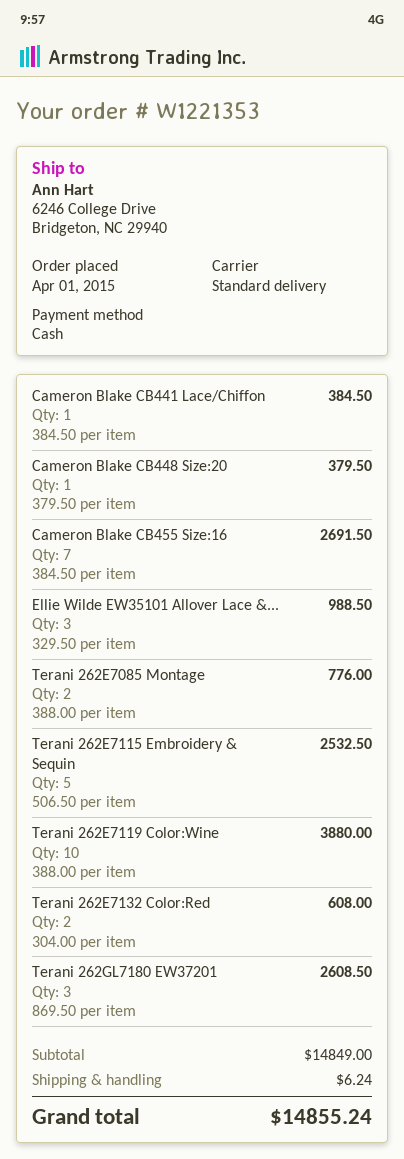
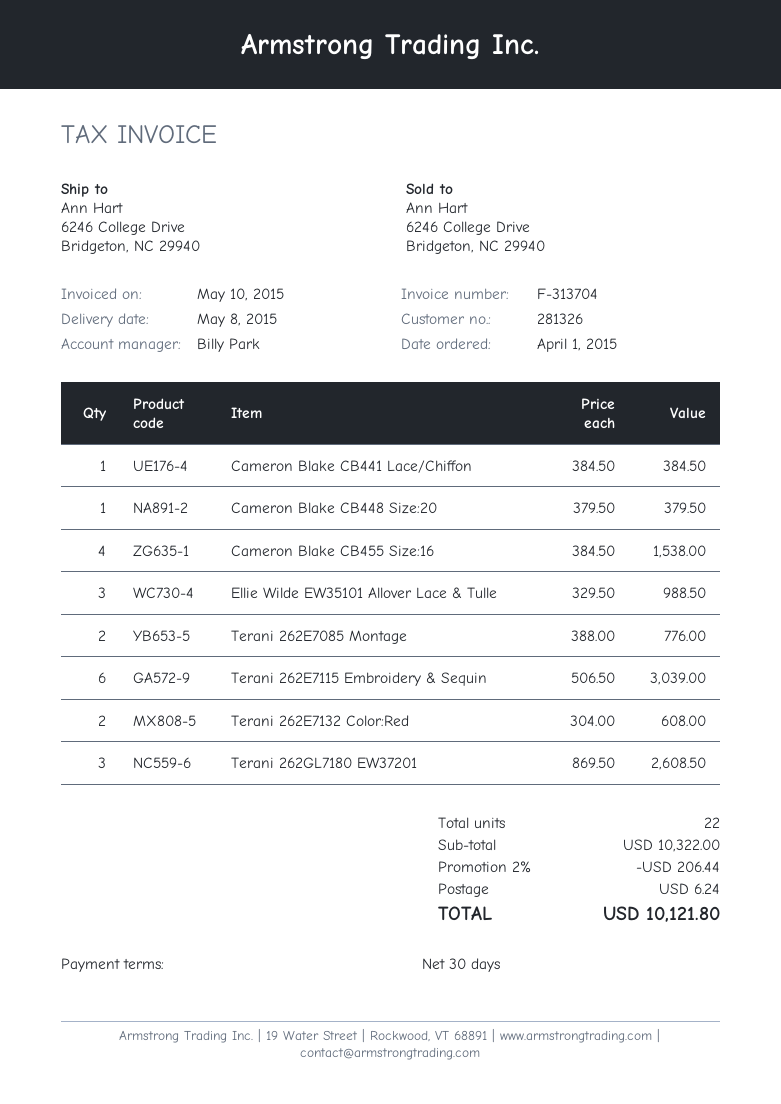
Cameron Blake CB455 Size:16: 7 x 384.50 = 2691.50 -> 4 x 384.50 = 1538.00
Terani 262E7115 Embroidery & Sequin: 5 x 506.50 = 2532.50 -> 6 x 506.50 = 3039.00
Terani 262E7119 Color:Wine: 10 x 388.00 = 3880.00 -> none
subtotal: 14849.00 -> 10322.00
discount: none -> 2% = 206.44
total: 14855.24 -> 10121.80

